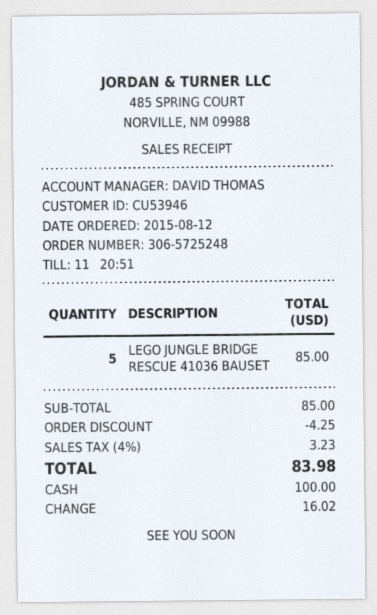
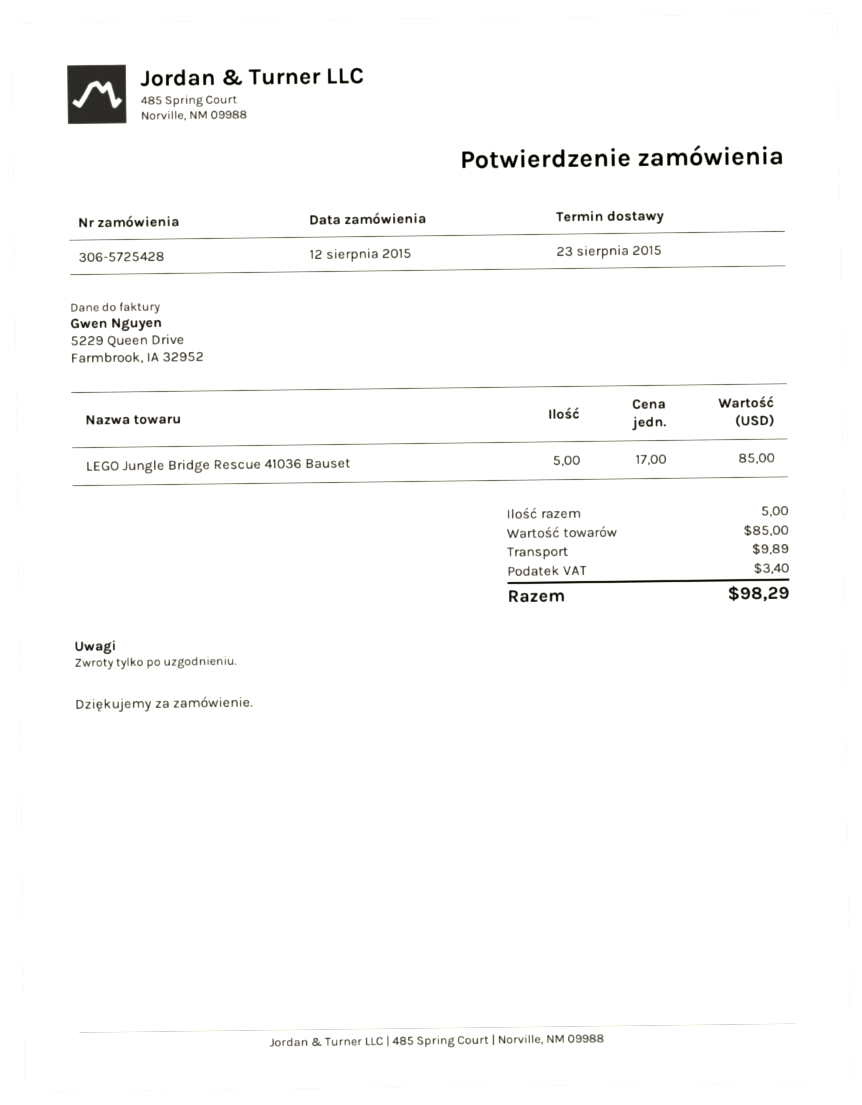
order number: 306-5725248 -> 306-5725428
discount: 4.25 -> none
shipping: none -> 9.89
tax: 3.23 -> 3.40
total: 83.98 -> 98.29

